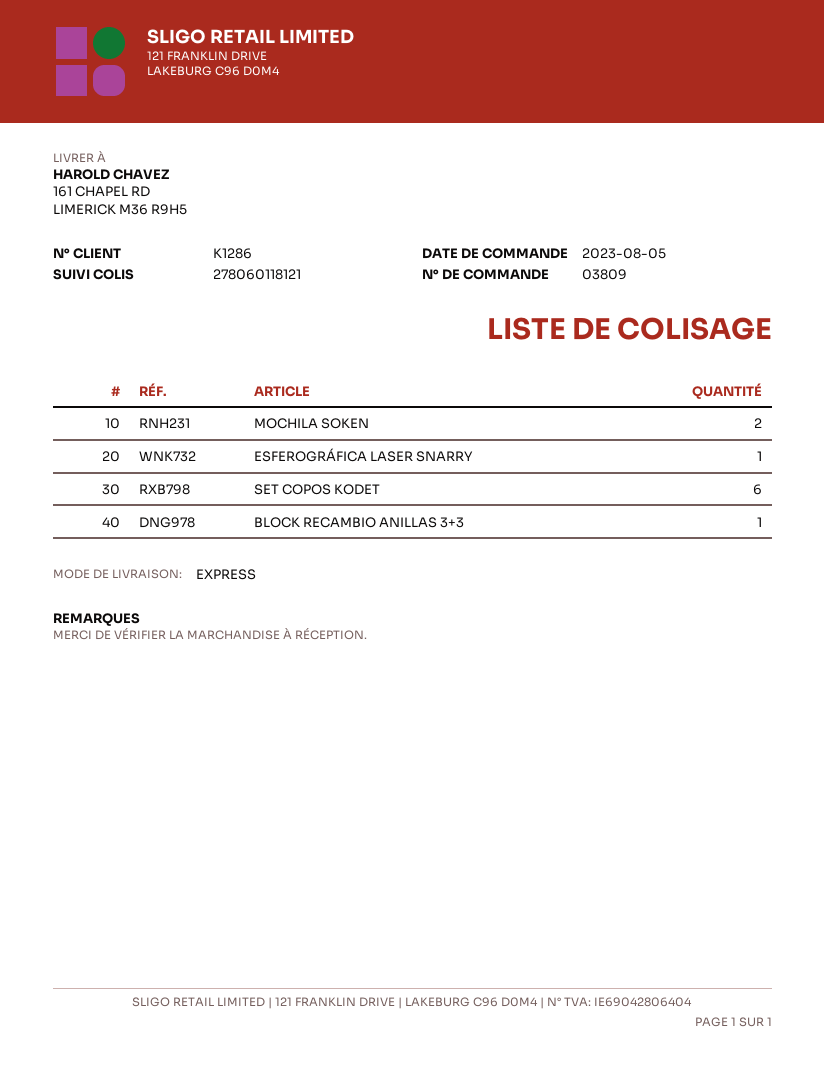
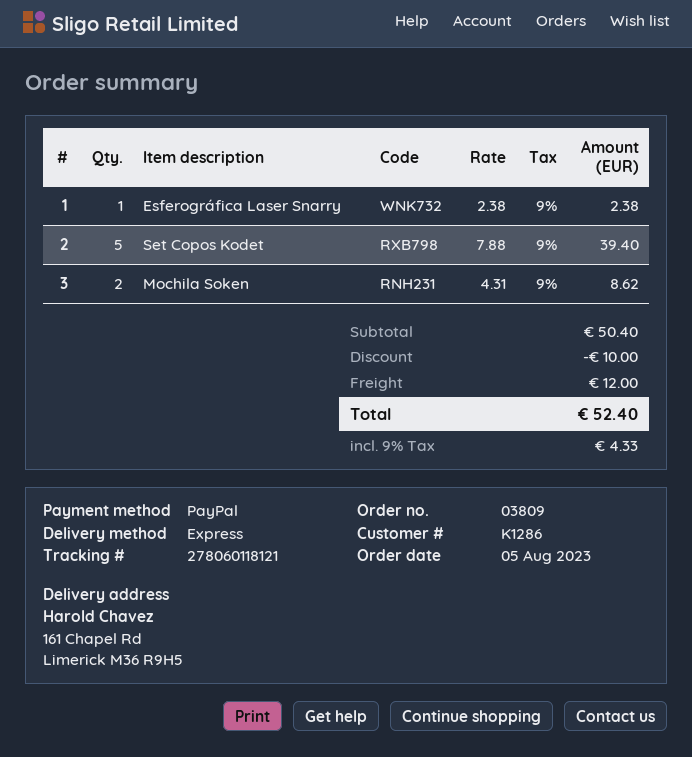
SET COPOS KODET: 6 -> 5
BLOCK RECAMBIO ANILLAS 3+3: 1 -> none

